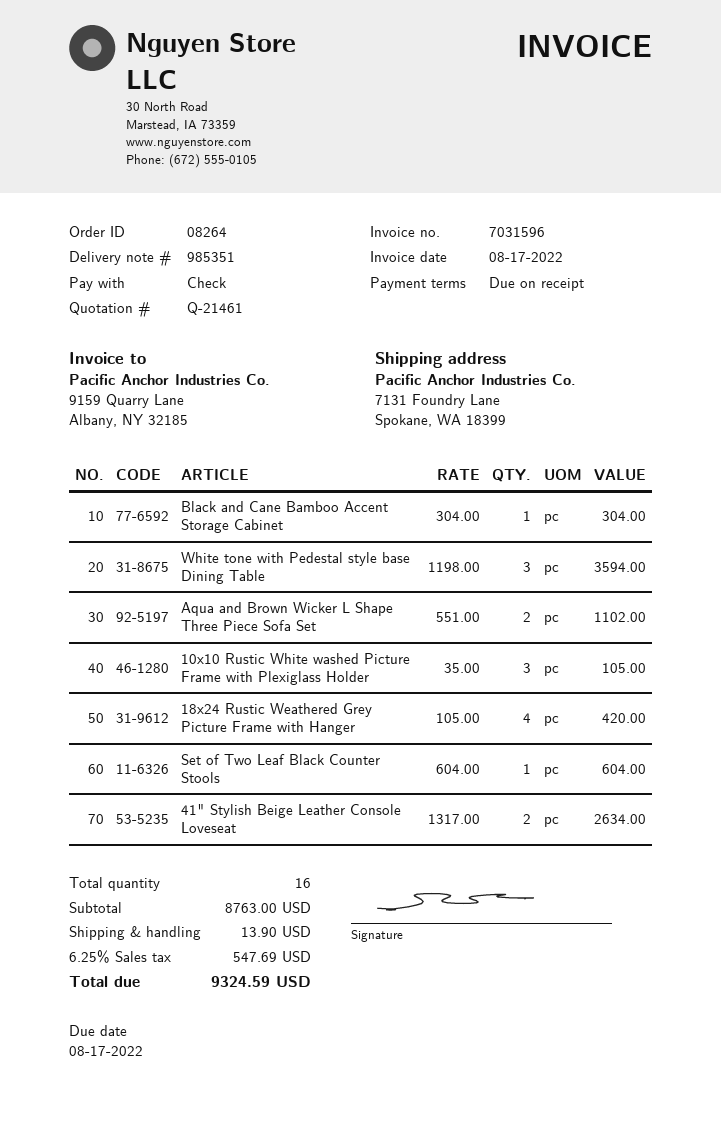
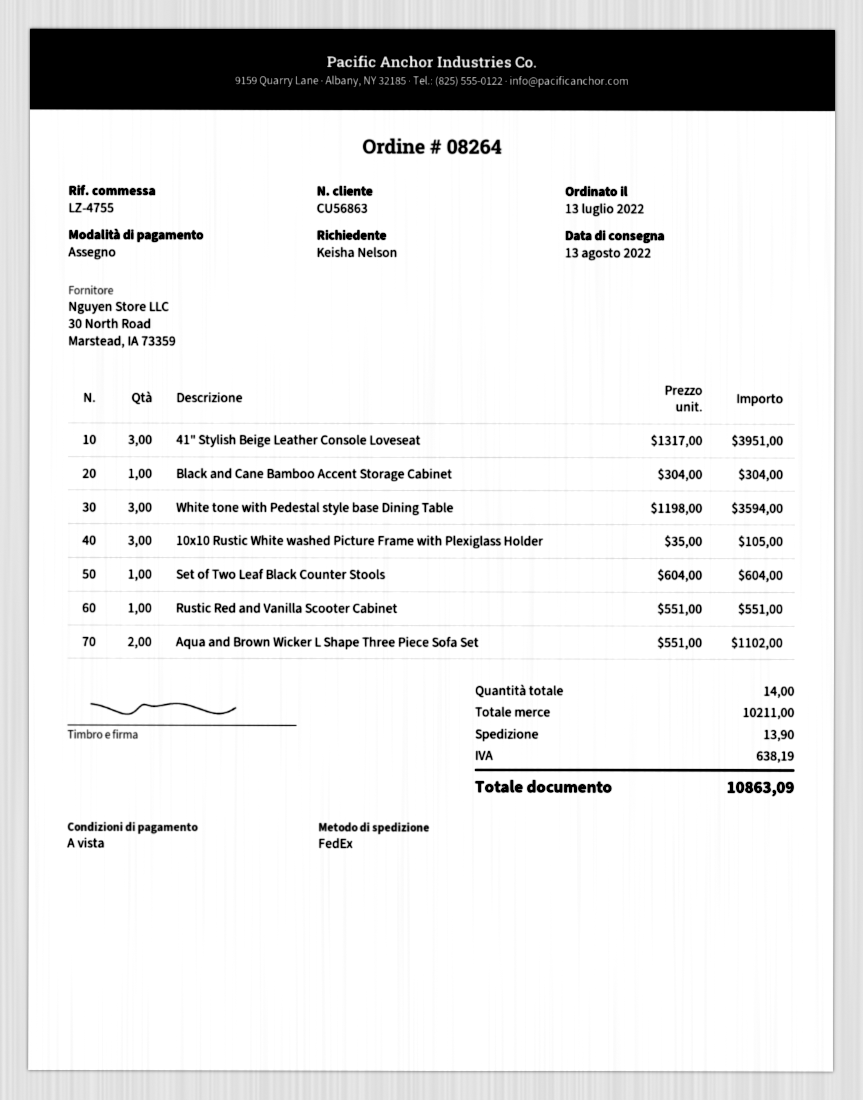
18x24 Rustic Weathered Grey Picture Frame with Hanger: 4 x 105.00 = 420.00 -> none
41" Stylish Beige Leather Console Loveseat: 2 x 1317.00 = 2634.00 -> 3 x 1317.00 = 3951.00
Rustic Red and Vanilla Scooter Cabinet: none -> 1 x 551.00 = 551.00
total quantity: 16 -> 14
subtotal: 8763.00 -> 10211.00
tax: 547.69 -> 638.19
total: 9324.59 -> 10863.09

